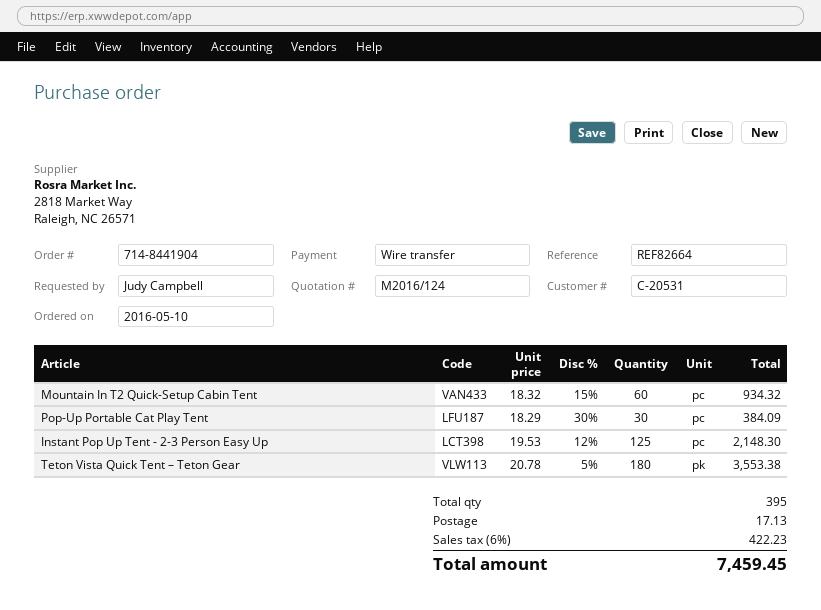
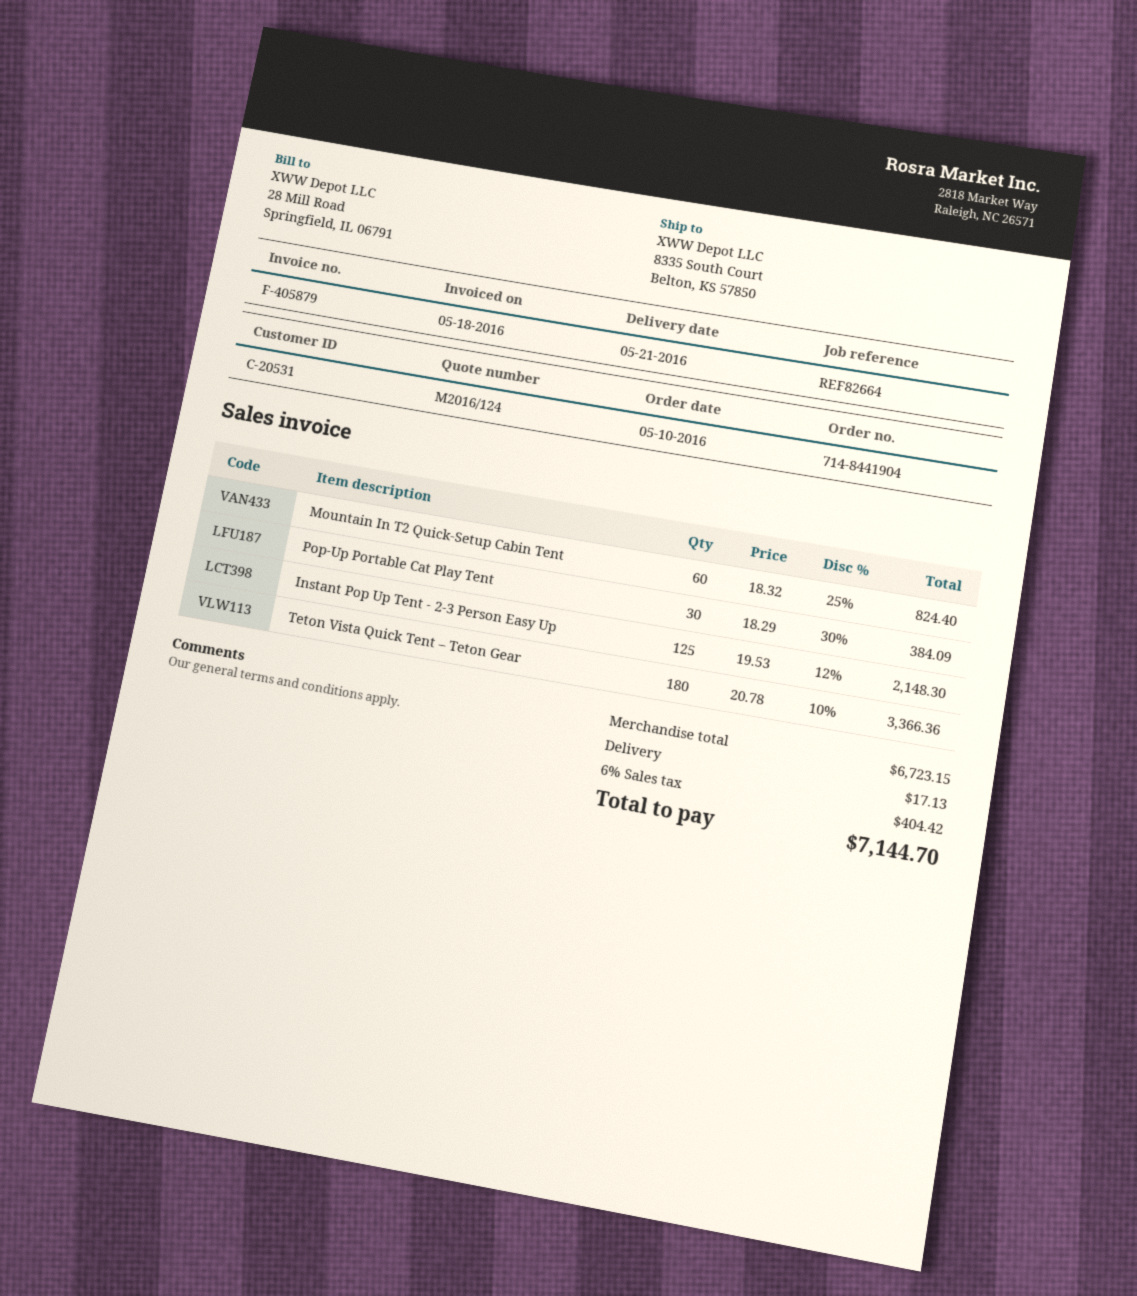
Mountain In T2 Quick-Setup Cabin Tent: 60 x 18.32 - 15% = 934.32 -> 60 x 18.32 - 25% = 824.40
Teton Vista Quick Tent – Teton Gear: 180 x 20.78 - 5% = 3553.38 -> 180 x 20.78 - 10% = 3366.36
tax: 6% = 422.23 -> 6% = 404.42
total: 7459.45 -> 7144.70

